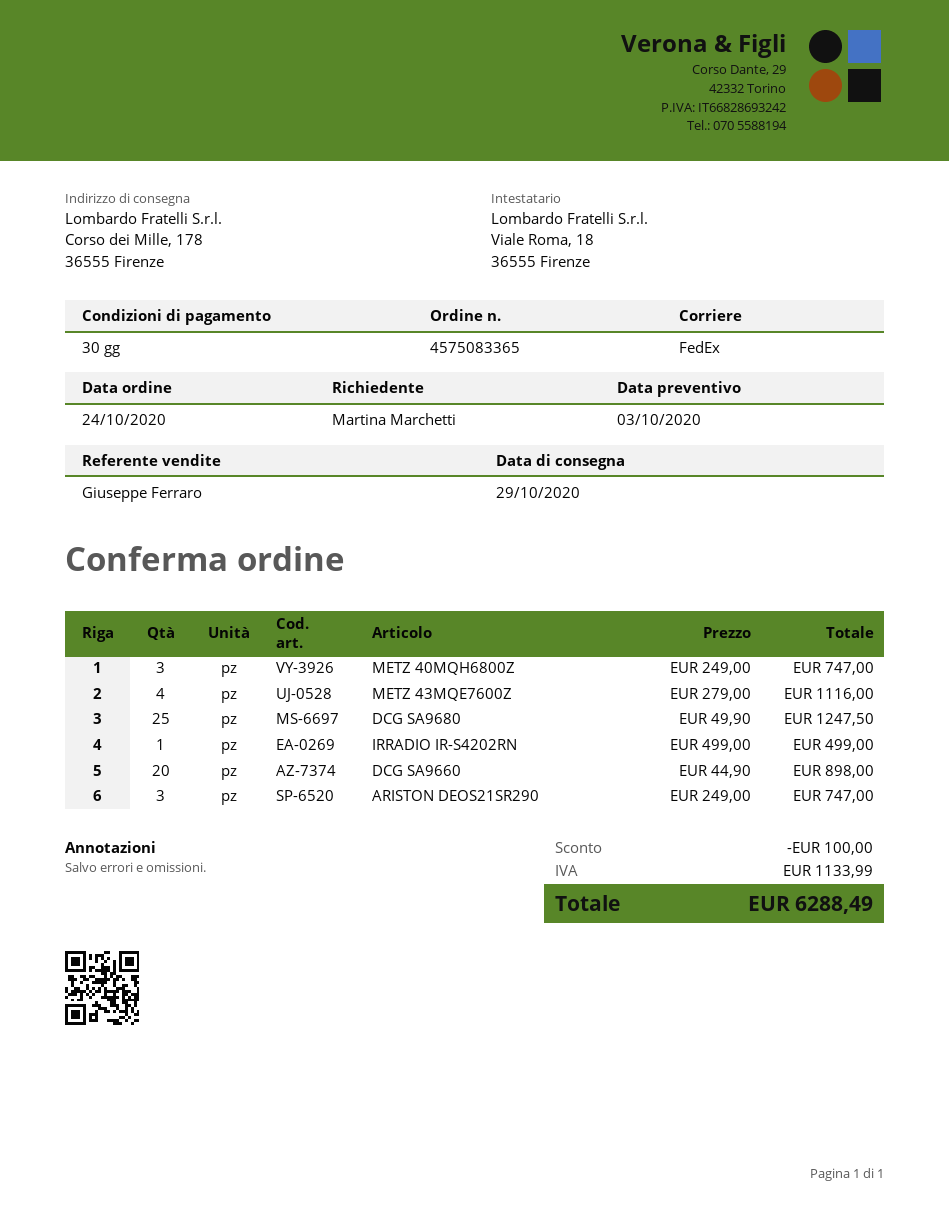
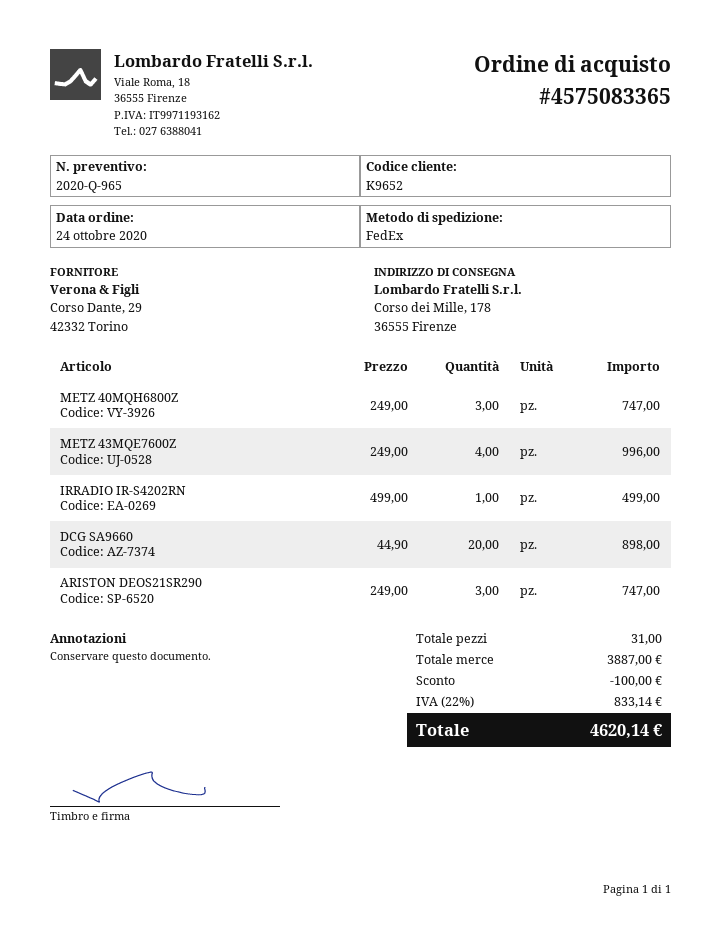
METZ 43MQE7600Z: 4 x 279.00 = 1116.00 -> 4 x 249.00 = 996.00
DCG SA9680: 25 x 49.90 = 1247.50 -> none
tax: 1133.99 -> 833.14
total: 6288.49 -> 4620.14

